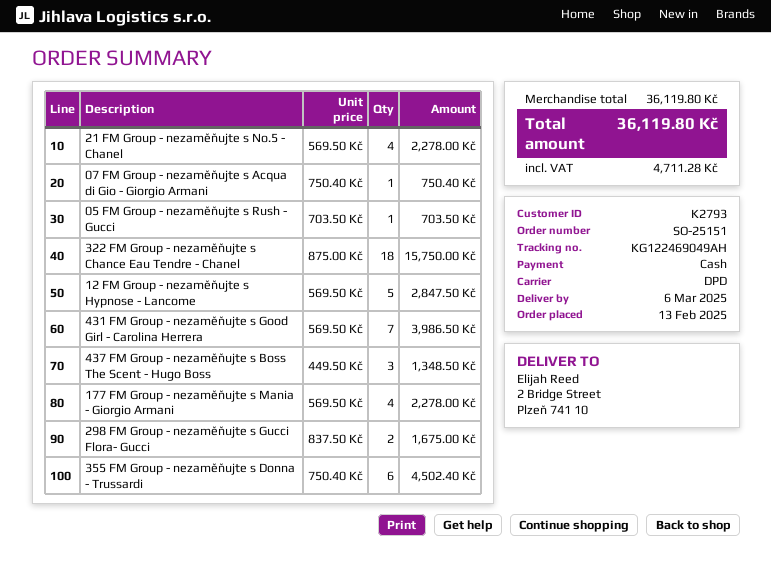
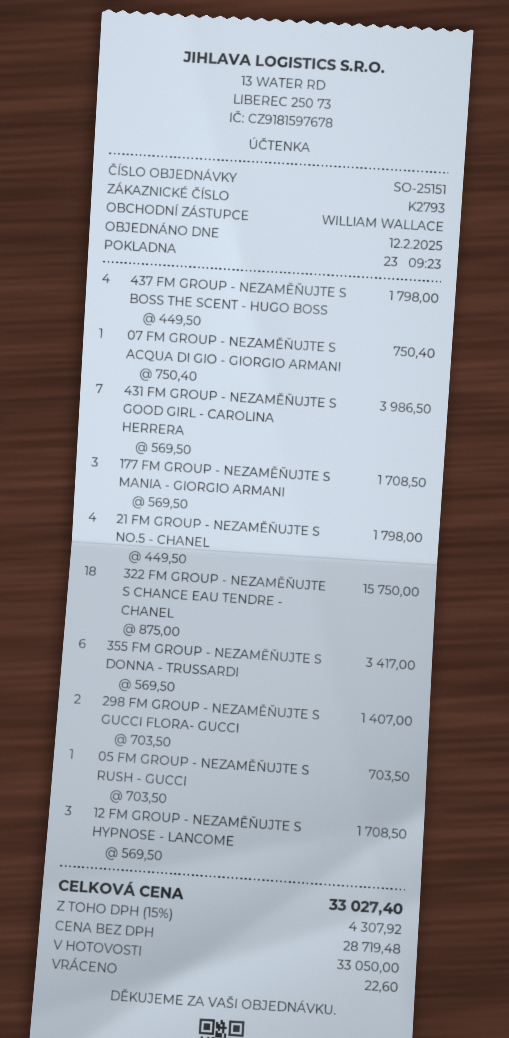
order date: 2025-02-13 -> 2025-02-12
21 FM Group - nezaměňujte s No.5 - Chanel: 4 x 569.50 = 2278.00 -> 4 x 449.50 = 1798.00
12 FM Group - nezaměňujte s Hypnose - Lancome: 5 x 569.50 = 2847.50 -> 3 x 569.50 = 1708.50
437 FM Group - nezaměňujte s Boss The Scent - Hugo Boss: 3 x 449.50 = 1348.50 -> 4 x 449.50 = 1798.00
177 FM Group - nezaměňujte s Mania - Giorgio Armani: 4 x 569.50 = 2278.00 -> 3 x 569.50 = 1708.50
298 FM Group - nezaměňujte s Gucci Flora- Gucci: 2 x 837.50 = 1675.00 -> 2 x 703.50 = 1407.00
355 FM Group - nezaměňujte s Donna - Trussardi: 6 x 750.40 = 4502.40 -> 6 x 569.50 = 3417.00
tax: 4711.28 -> 4307.92
total: 36119.80 -> 33027.40

